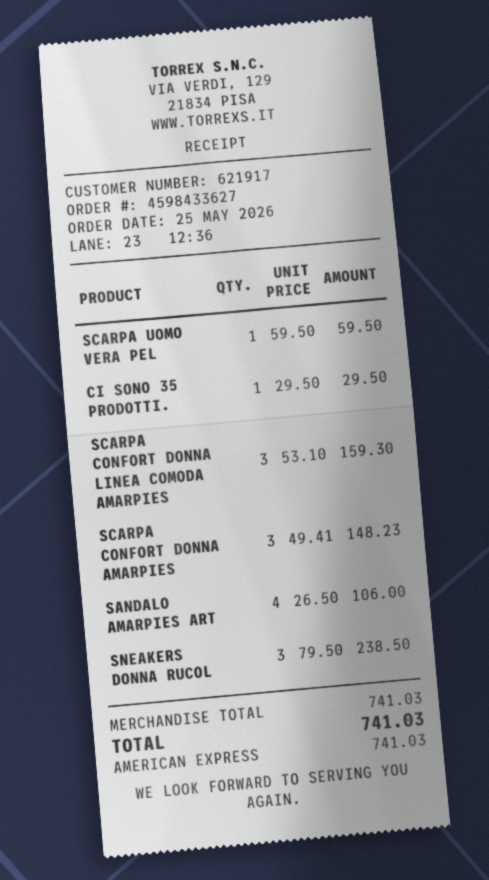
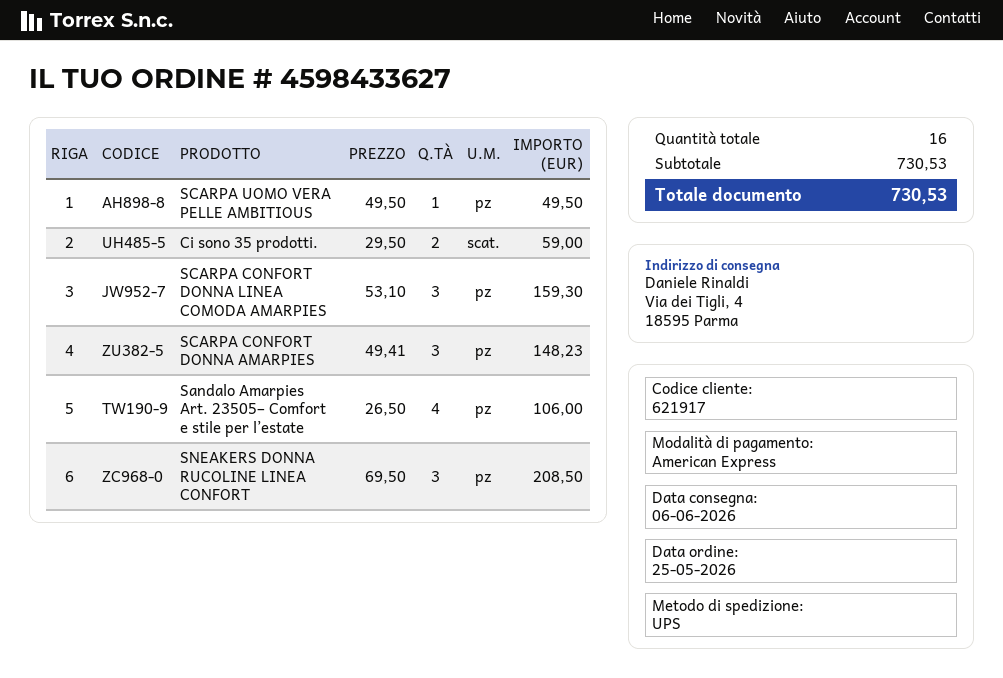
SCARPA UOMO VERA PEL: 1 x 59.50 = 59.50 -> 1 x 49.50 = 49.50
CI SONO 35 PRODOTTI.: 1 x 29.50 = 29.50 -> 2 x 29.50 = 59.00
SNEAKERS DONNA RUCOL: 3 x 79.50 = 238.50 -> 3 x 69.50 = 208.50
subtotal: 741.03 -> 730.53
total: 741.03 -> 730.53

